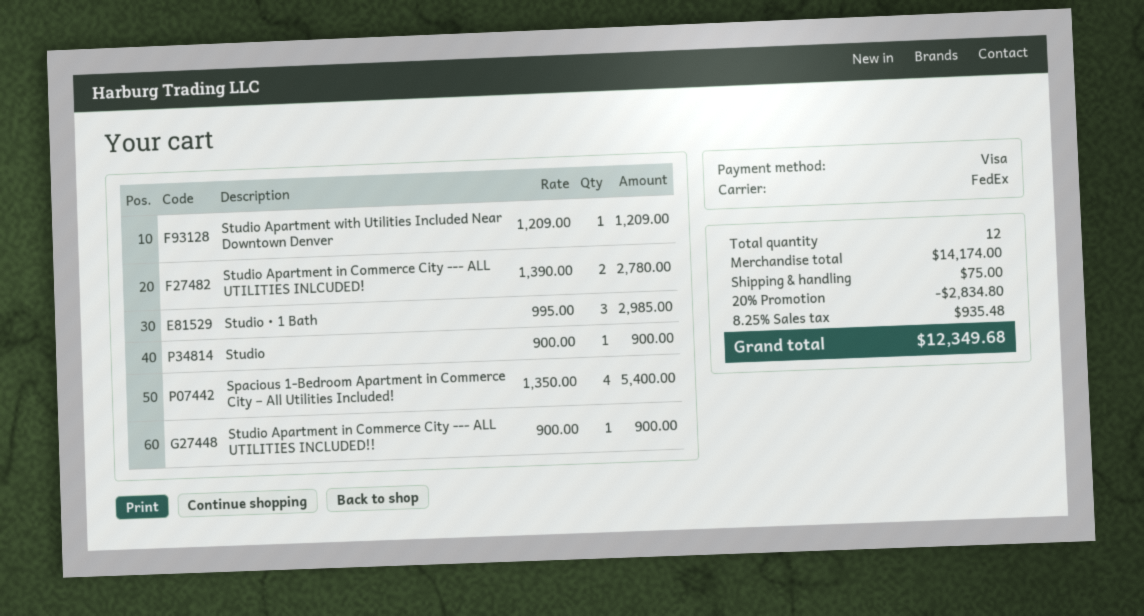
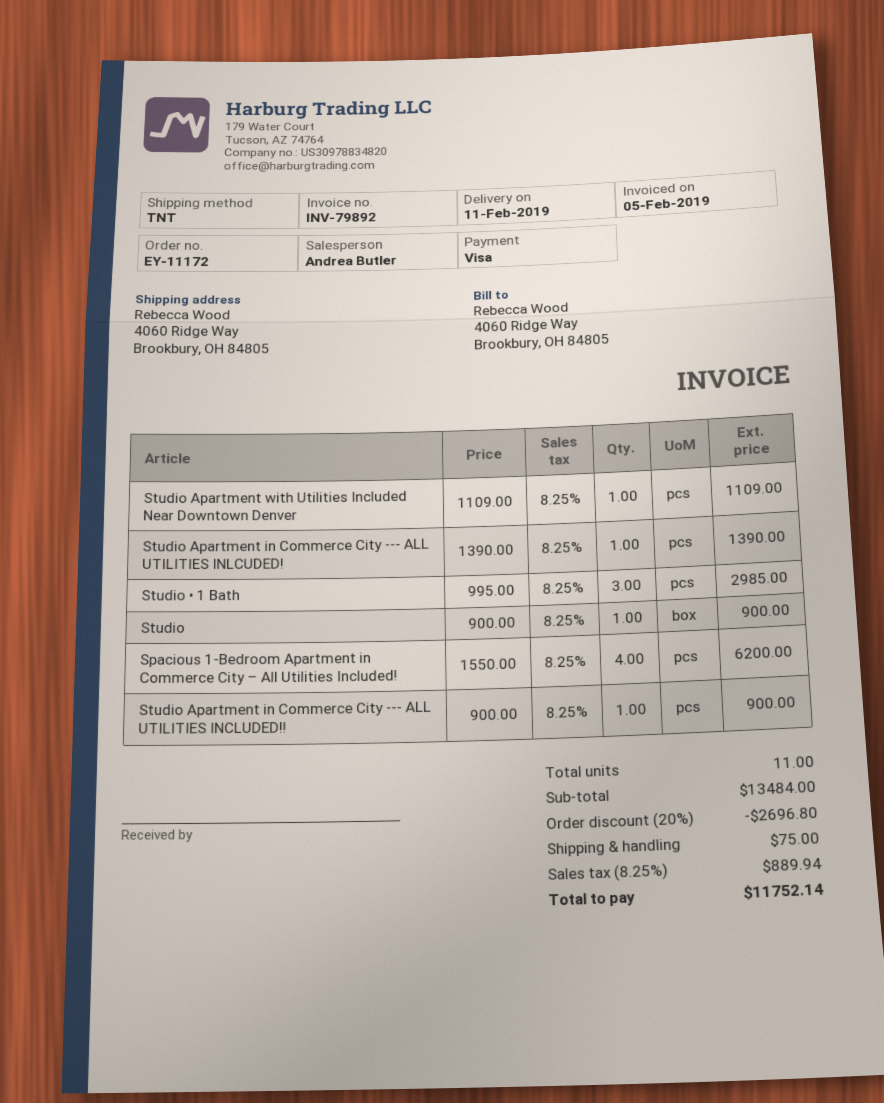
shipping method: FedEx -> TNT
Studio Apartment with Utilities Included Near Downtown Denver: 1 x 1209.00 = 1209.00 -> 1 x 1109.00 = 1109.00
Studio Apartment in Commerce City --- ALL UTILITIES INLCUDED!: 2 x 1390.00 = 2780.00 -> 1 x 1390.00 = 1390.00
Spacious 1-Bedroom Apartment in Commerce City – All Utilities Included!: 4 x 1350.00 = 5400.00 -> 4 x 1550.00 = 6200.00
total quantity: 12 -> 11
subtotal: 14174.00 -> 13484.00
discount: 20% = 2834.80 -> 20% = 2696.80
tax: 8.25% = 935.48 -> 8.25% = 889.94
total: 12349.68 -> 11752.14

